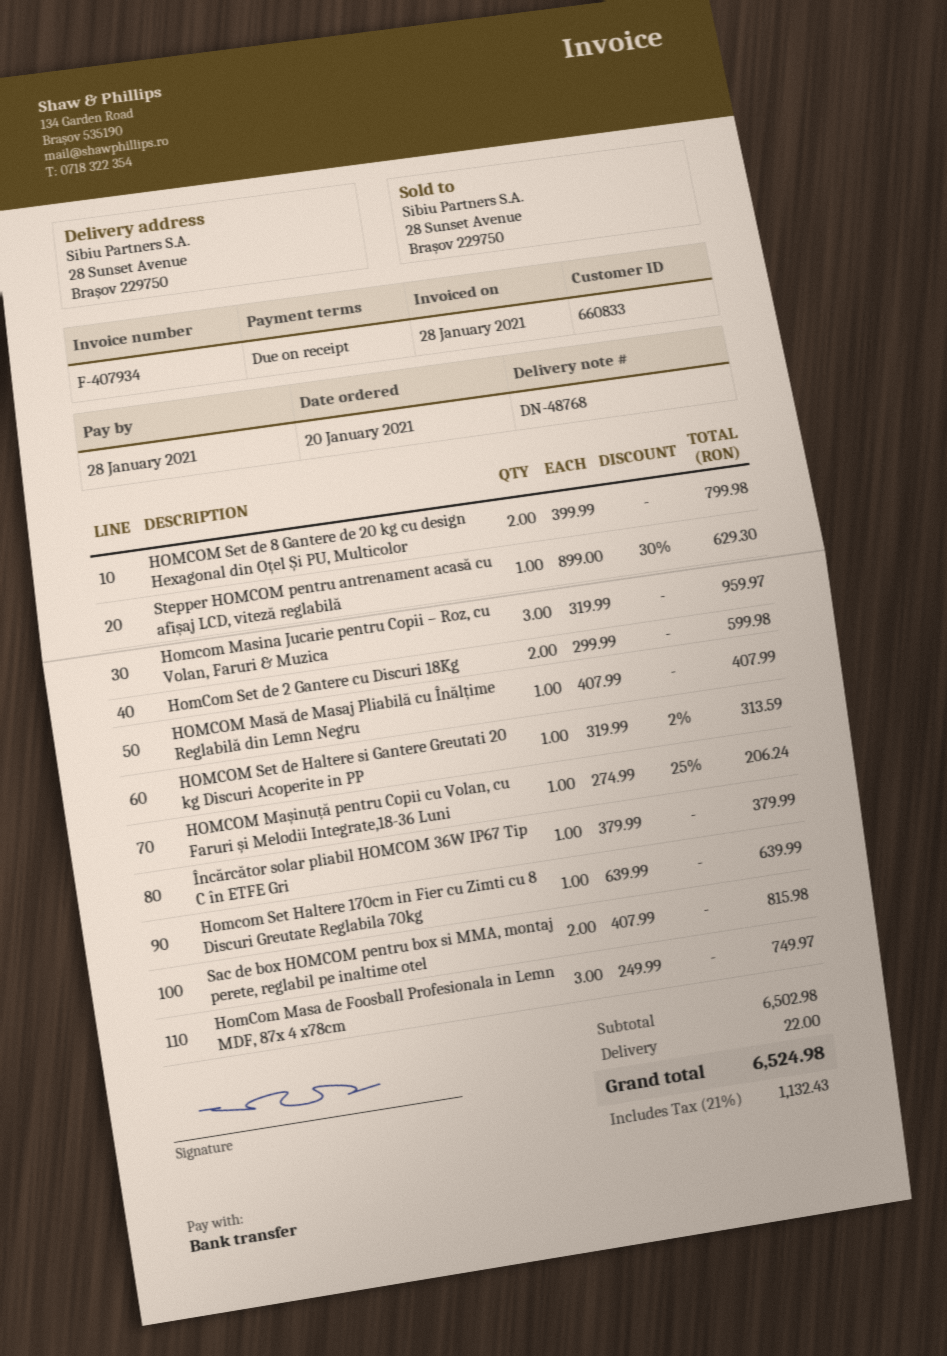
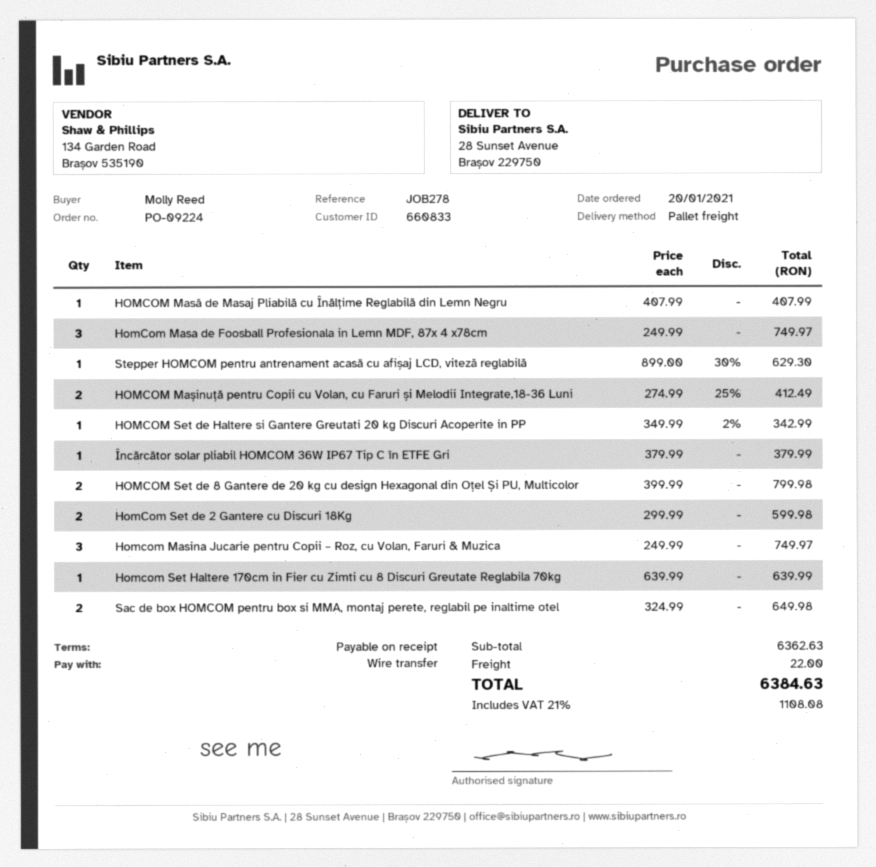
Homcom Masina Jucarie pentru Copii – Roz, cu Volan, Faruri & Muzica: 3 x 319.99 = 959.97 -> 3 x 249.99 = 749.97
HOMCOM Set de Haltere si Gantere Greutati 20 kg Discuri Acoperite in PP: 1 x 319.99 - 2% = 313.59 -> 1 x 349.99 - 2% = 342.99
HOMCOM Mașinuță pentru Copii cu Volan, cu Faruri și Melodii Integrate,18-36 Luni: 1 x 274.99 - 25% = 206.24 -> 2 x 274.99 - 25% = 412.49
Sac de box HOMCOM pentru box si MMA, montaj perete, reglabil pe inaltime otel: 2 x 407.99 = 815.98 -> 2 x 324.99 = 649.98
subtotal: 6502.98 -> 6362.63
tax: 21% = 1132.43 -> 21% = 1108.08
total: 6524.98 -> 6384.63

